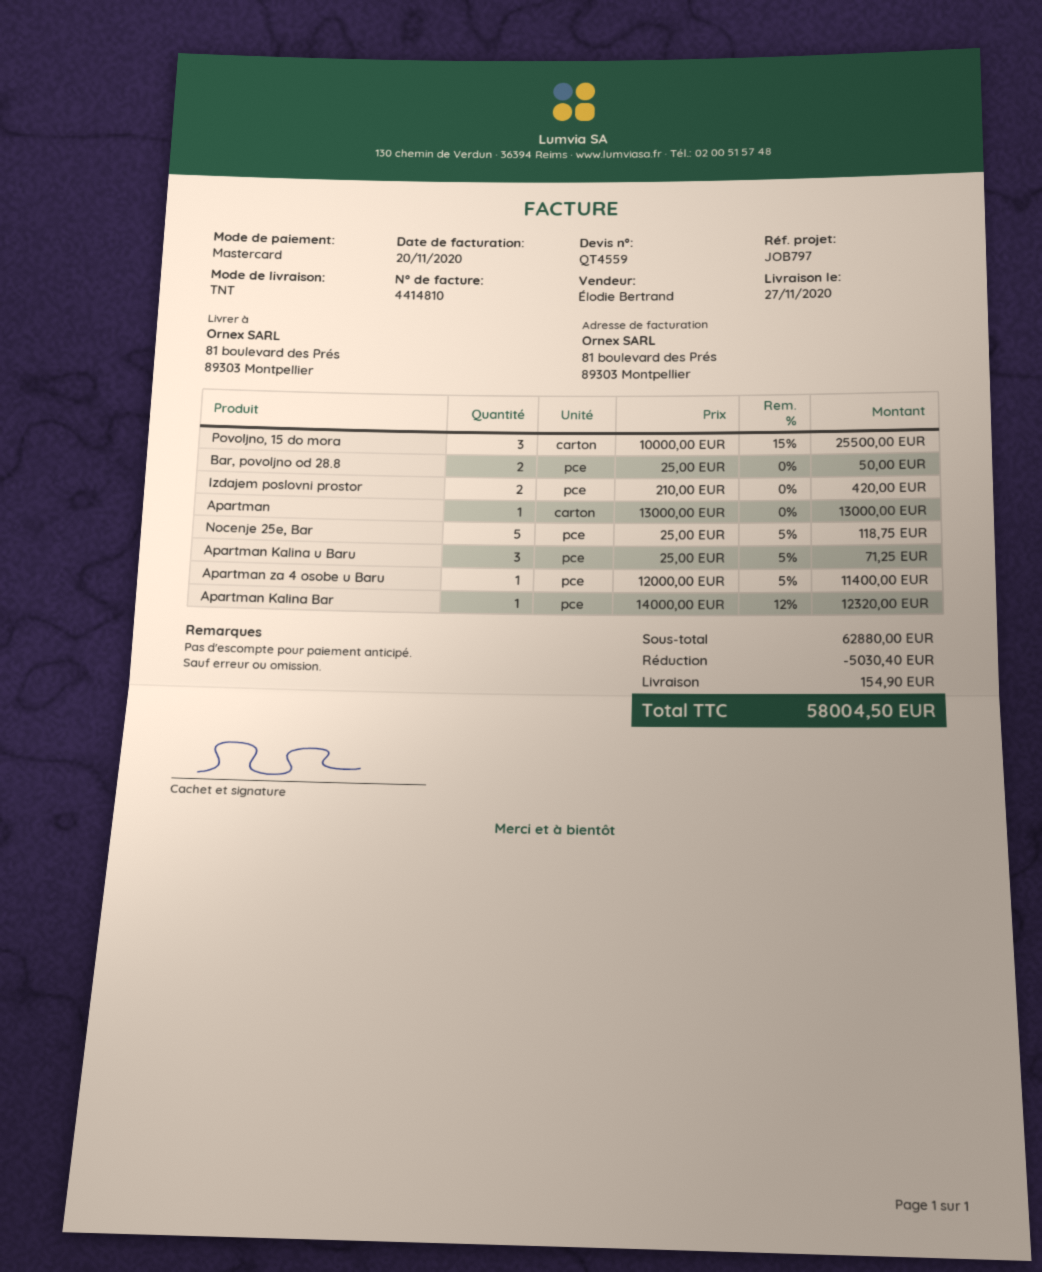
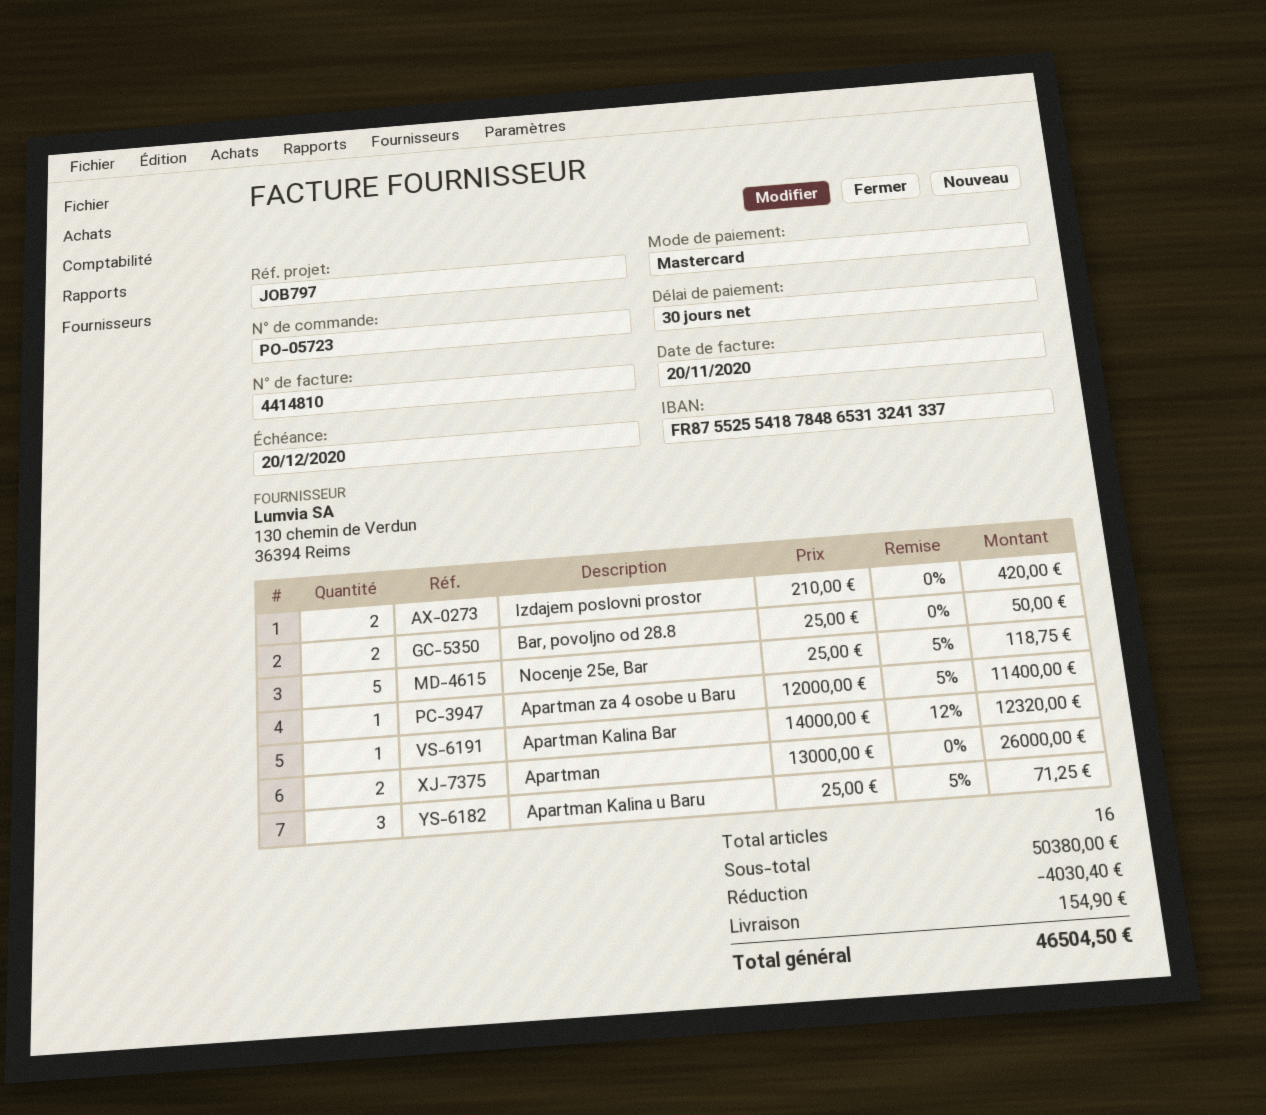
Povoljno, 15 do mora: 3 x 10000.00 - 15% = 25500.00 -> none
Apartman: 1 x 13000.00 = 13000.00 -> 2 x 13000.00 = 26000.00
subtotal: 62880.00 -> 50380.00
discount: 5030.40 -> 4030.40
total: 58004.50 -> 46504.50

